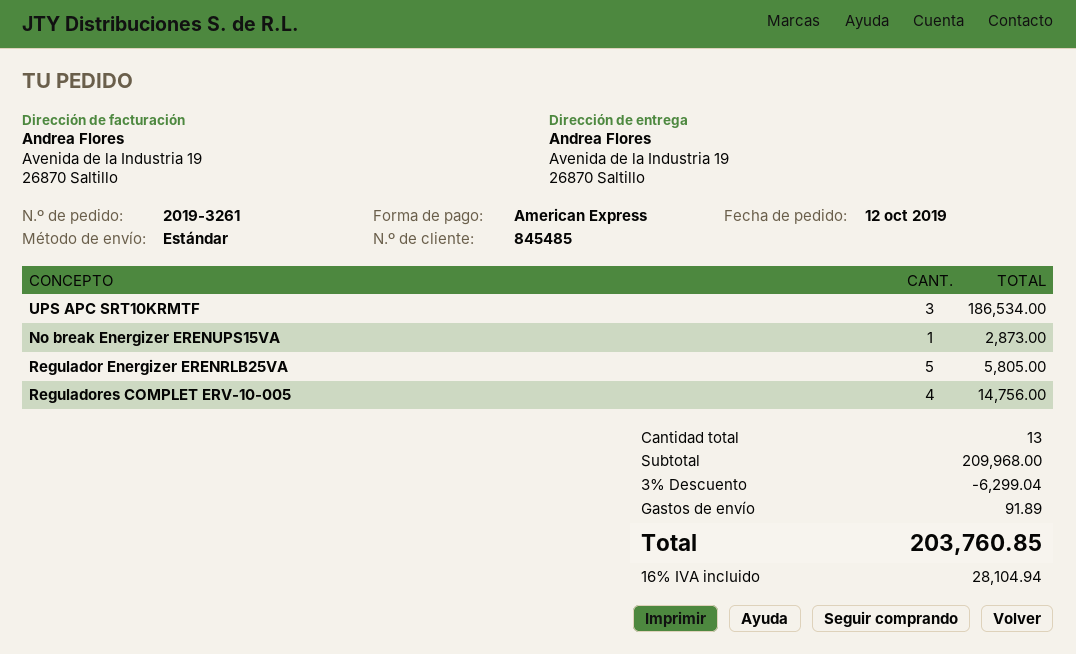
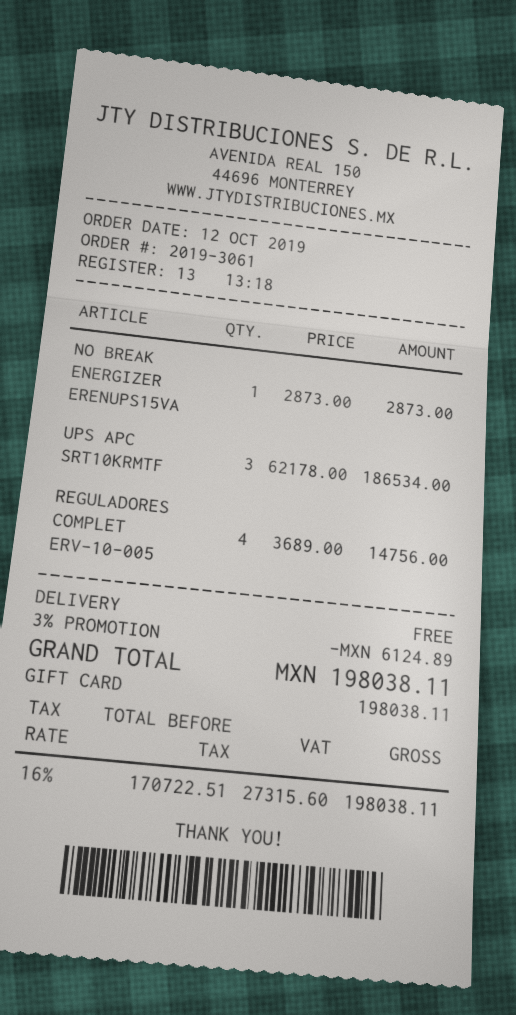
order number: 2019-3261 -> 2019-3061
payment method: American Express -> gift card
Regulador Energizer ERENRLB25VA: 5 for 5805.00 -> none
discount: 3% = 6299.04 -> 3% = 6124.89
shipping: 91.89 -> 0.00
tax: 16% = 28104.94 -> 16% = 27315.60
total: 203760.85 -> 198038.11

